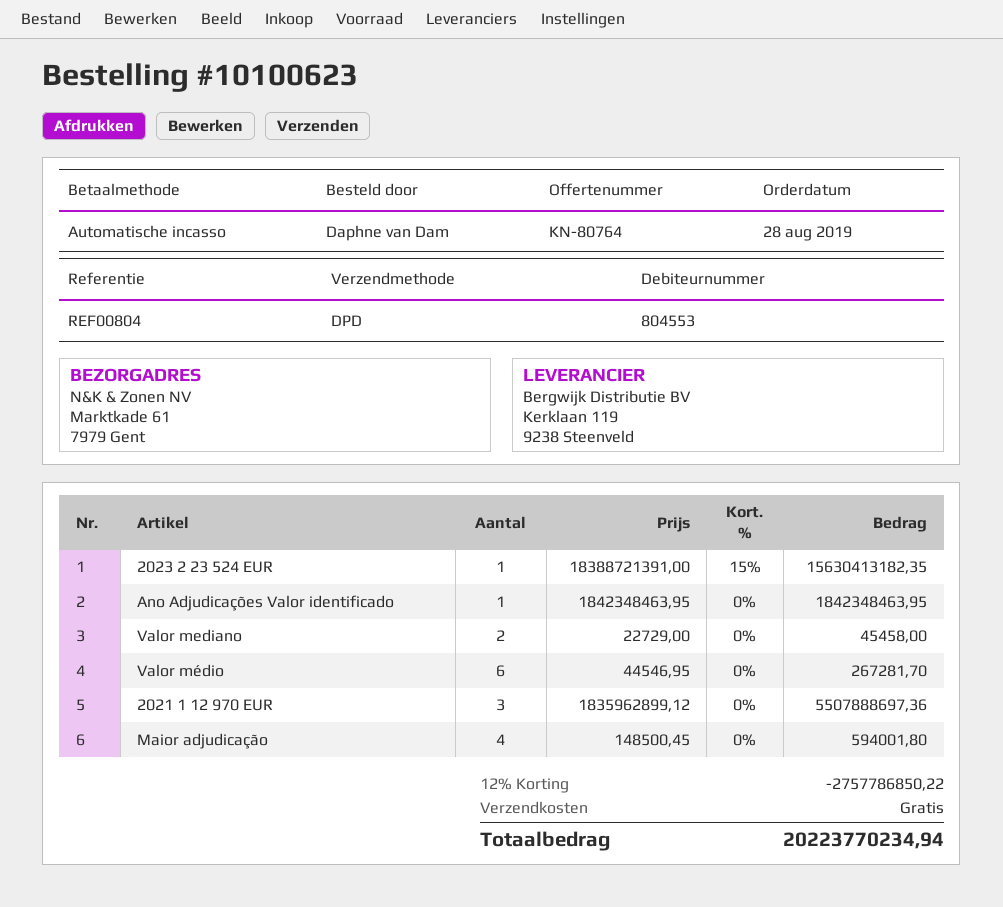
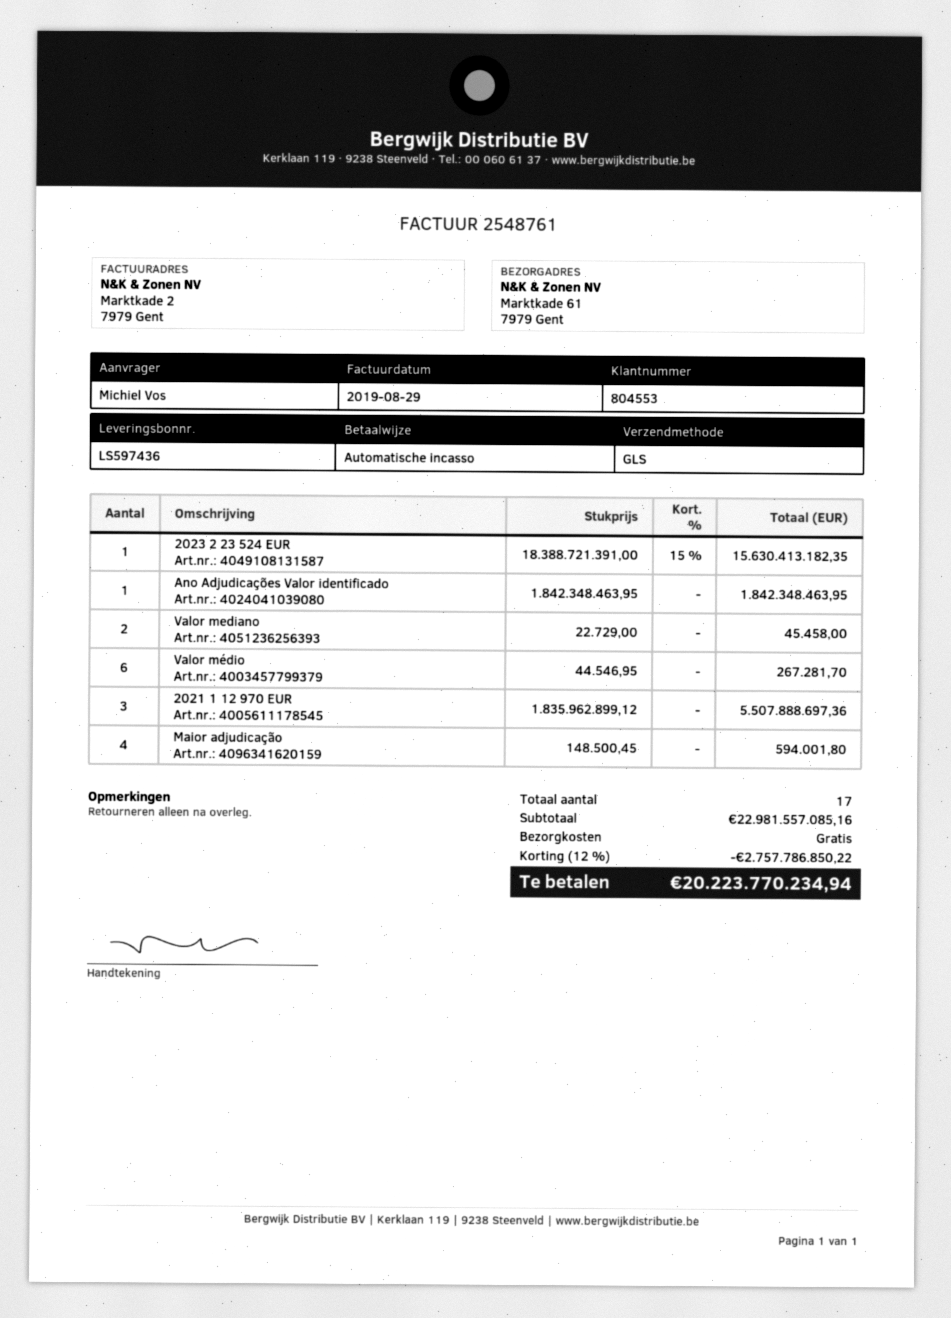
ordered by: Daphne van Dam -> Michiel Vos
shipping method: DPD -> GLS

